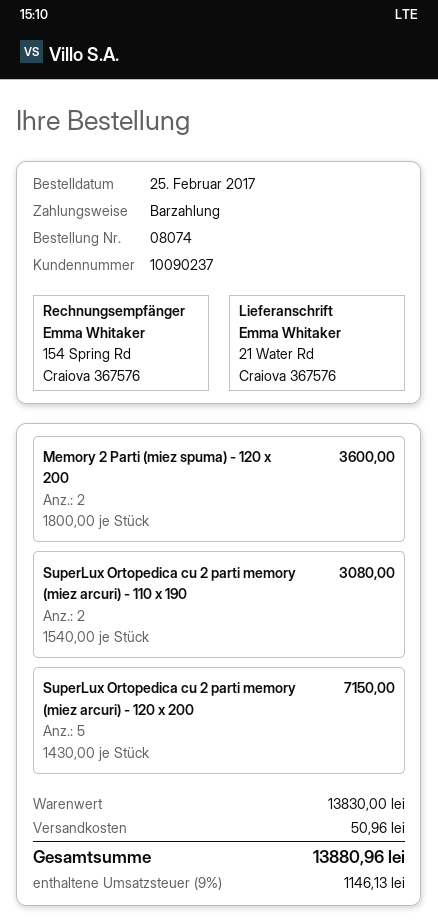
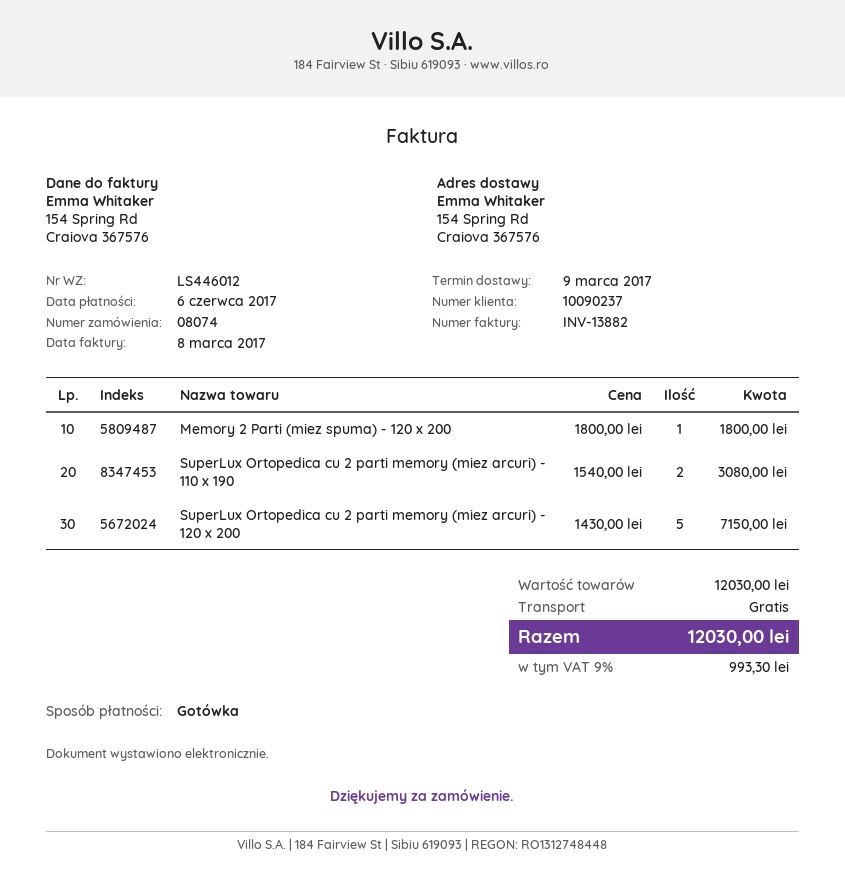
ship to: 21 Water Rd, Craiova 367576 -> 154 Spring Rd, Craiova 367576
Memory 2 Parti (miez spuma) - 120 x 200: 2 x 1800.00 = 3600.00 -> 1 x 1800.00 = 1800.00
subtotal: 13830.00 -> 12030.00
shipping: 50.96 -> 0.00
tax: 9% = 1146.13 -> 9% = 993.30
total: 13880.96 -> 12030.00

